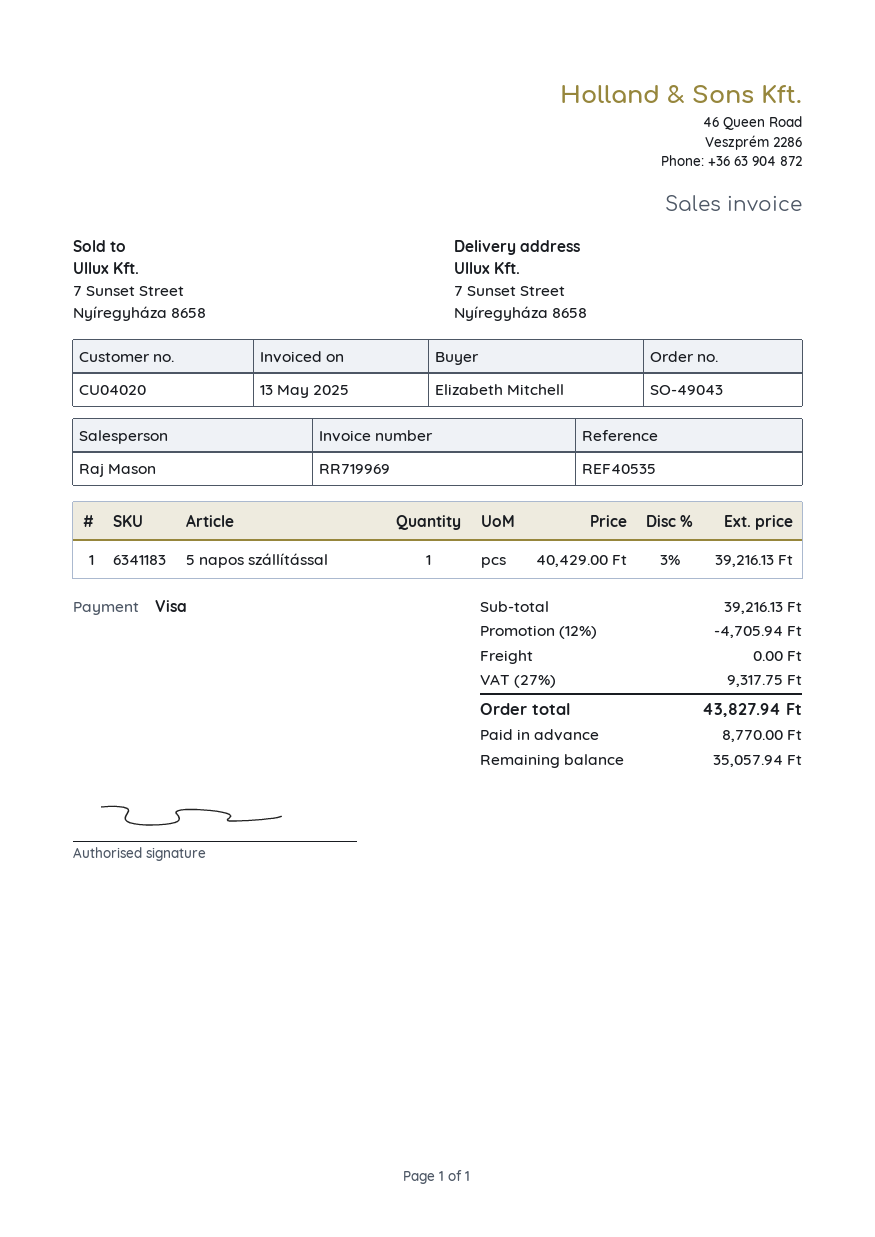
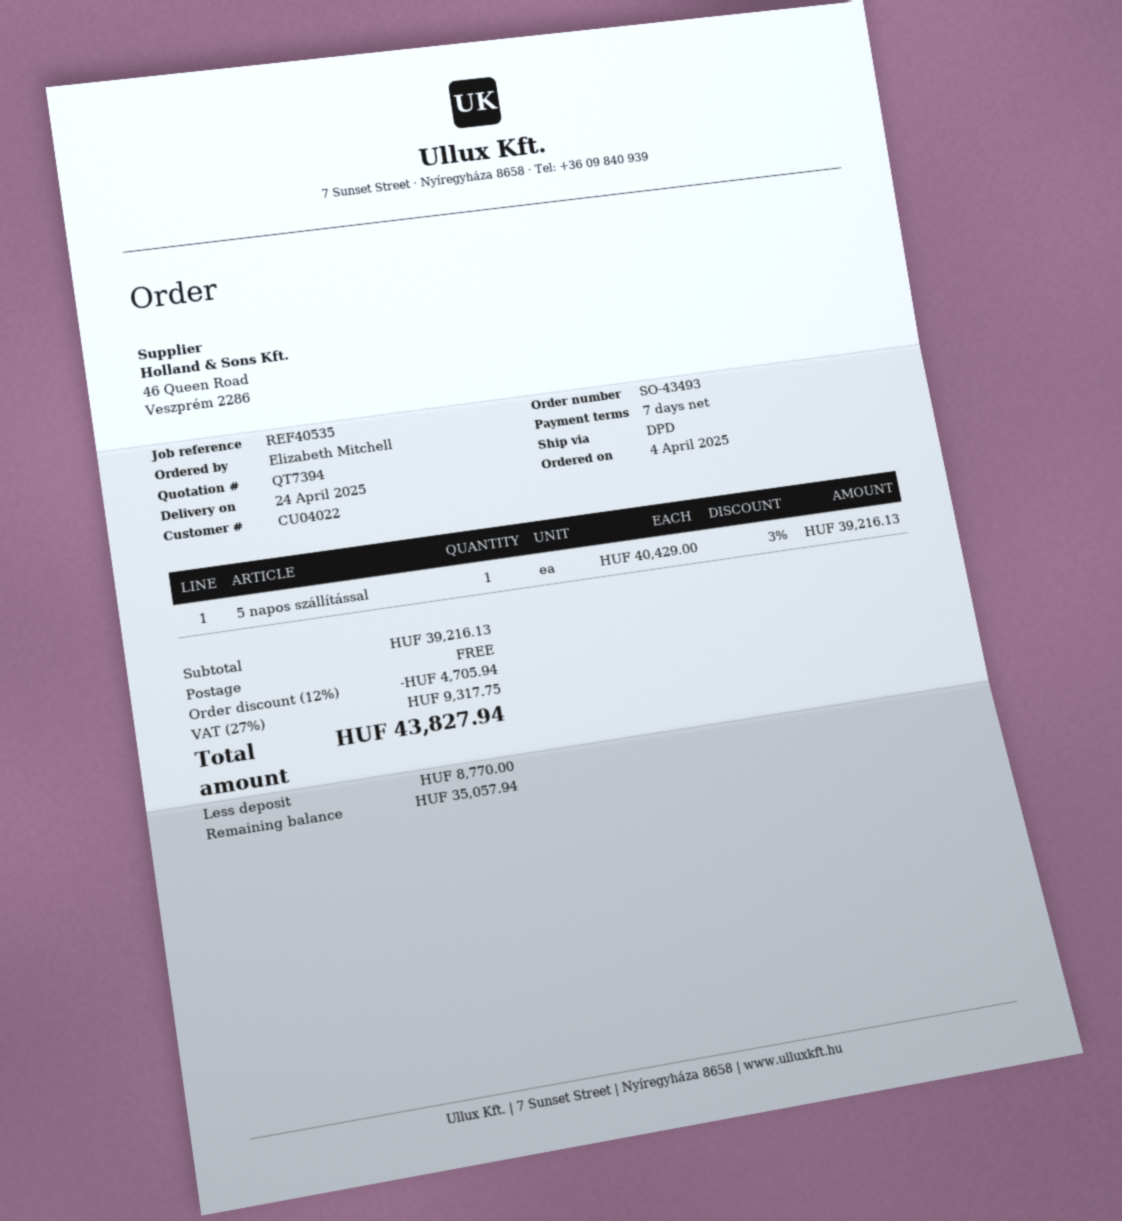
order number: SO-49043 -> SO-43493
customer number: CU04020 -> CU04022

